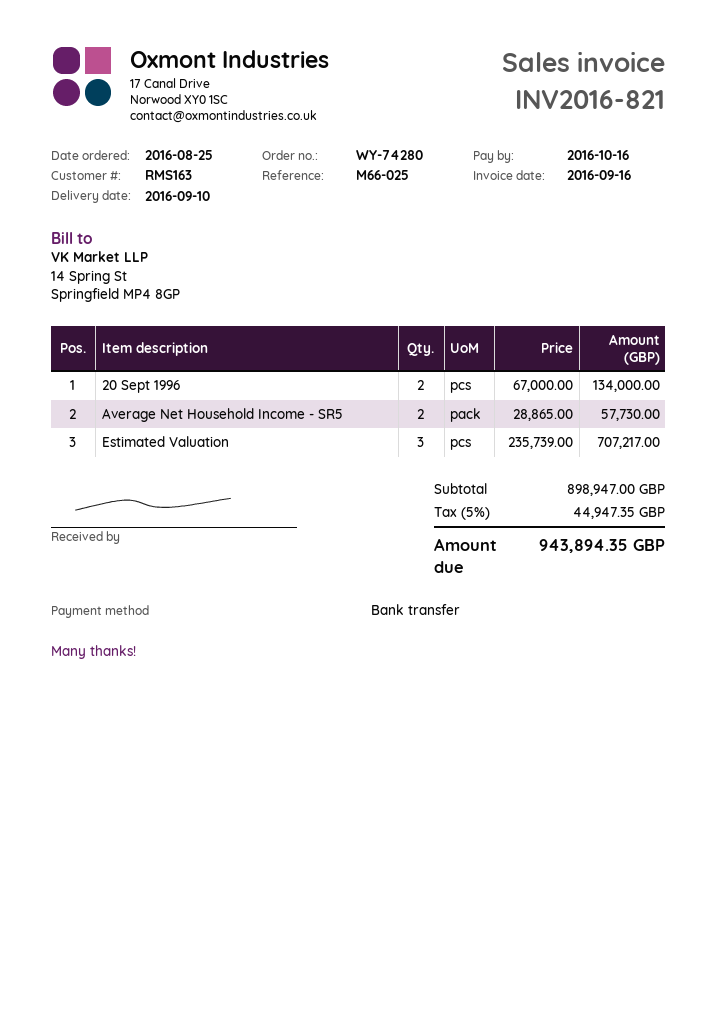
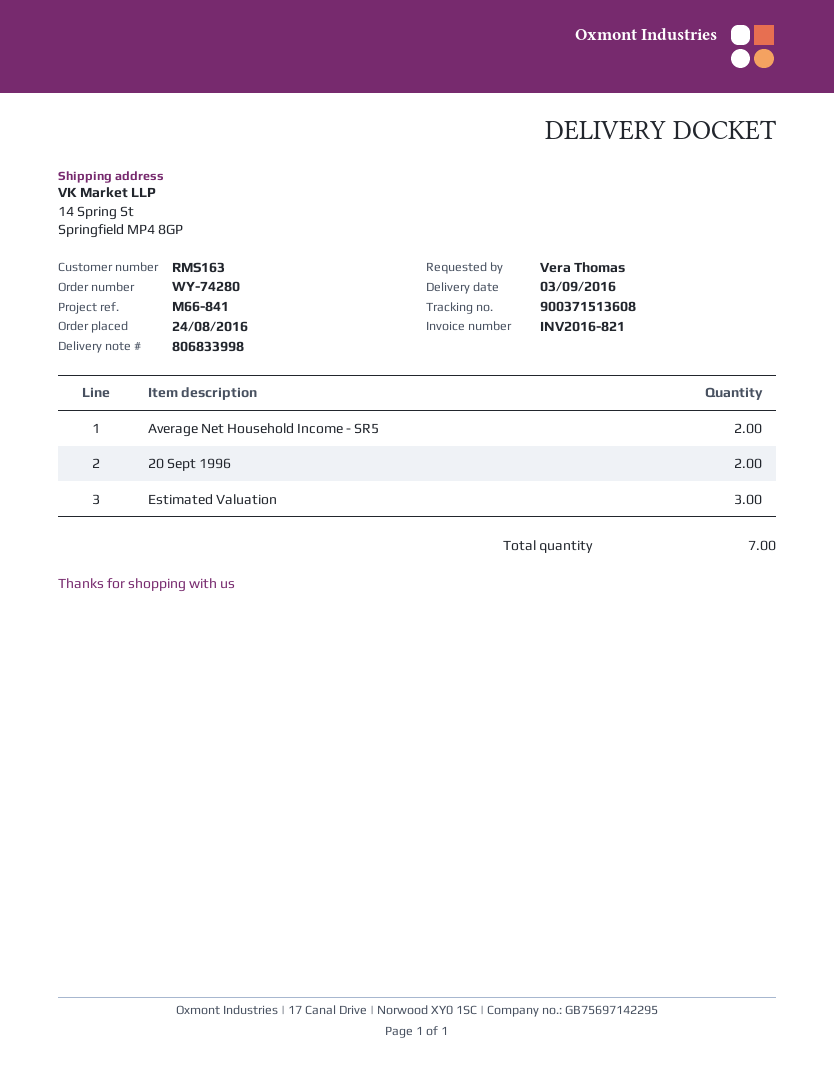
order date: 2016-08-25 -> 2016-08-24
delivery date: 2016-09-10 -> 2016-09-03
reference: M66-025 -> M66-841

